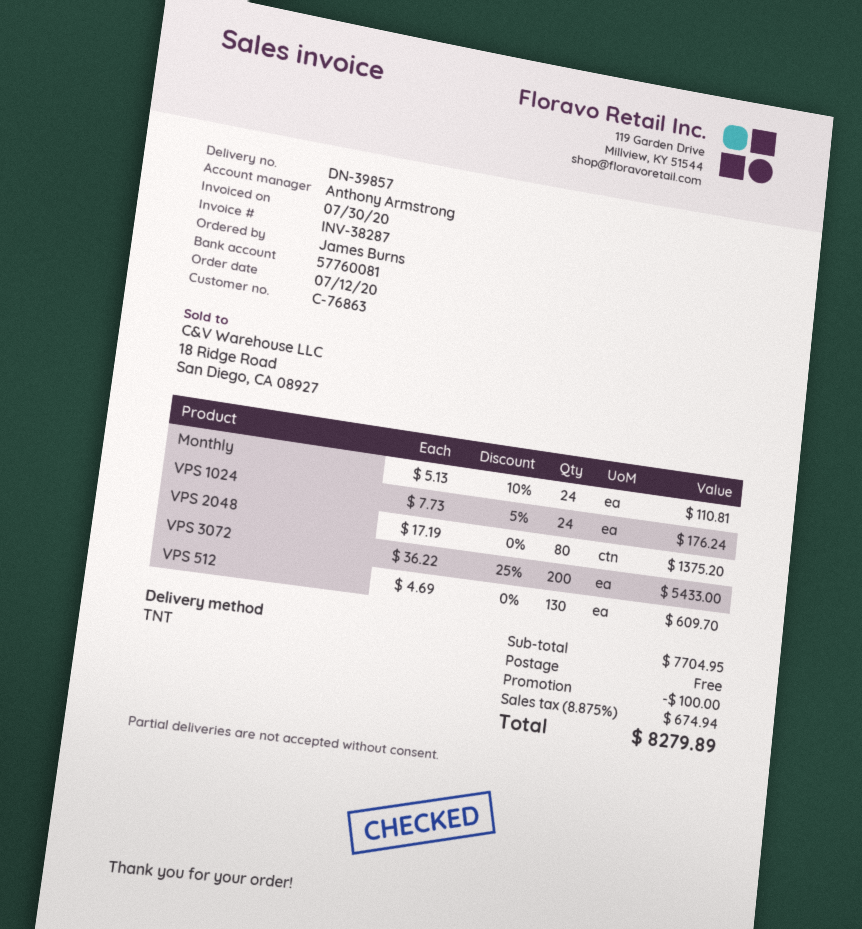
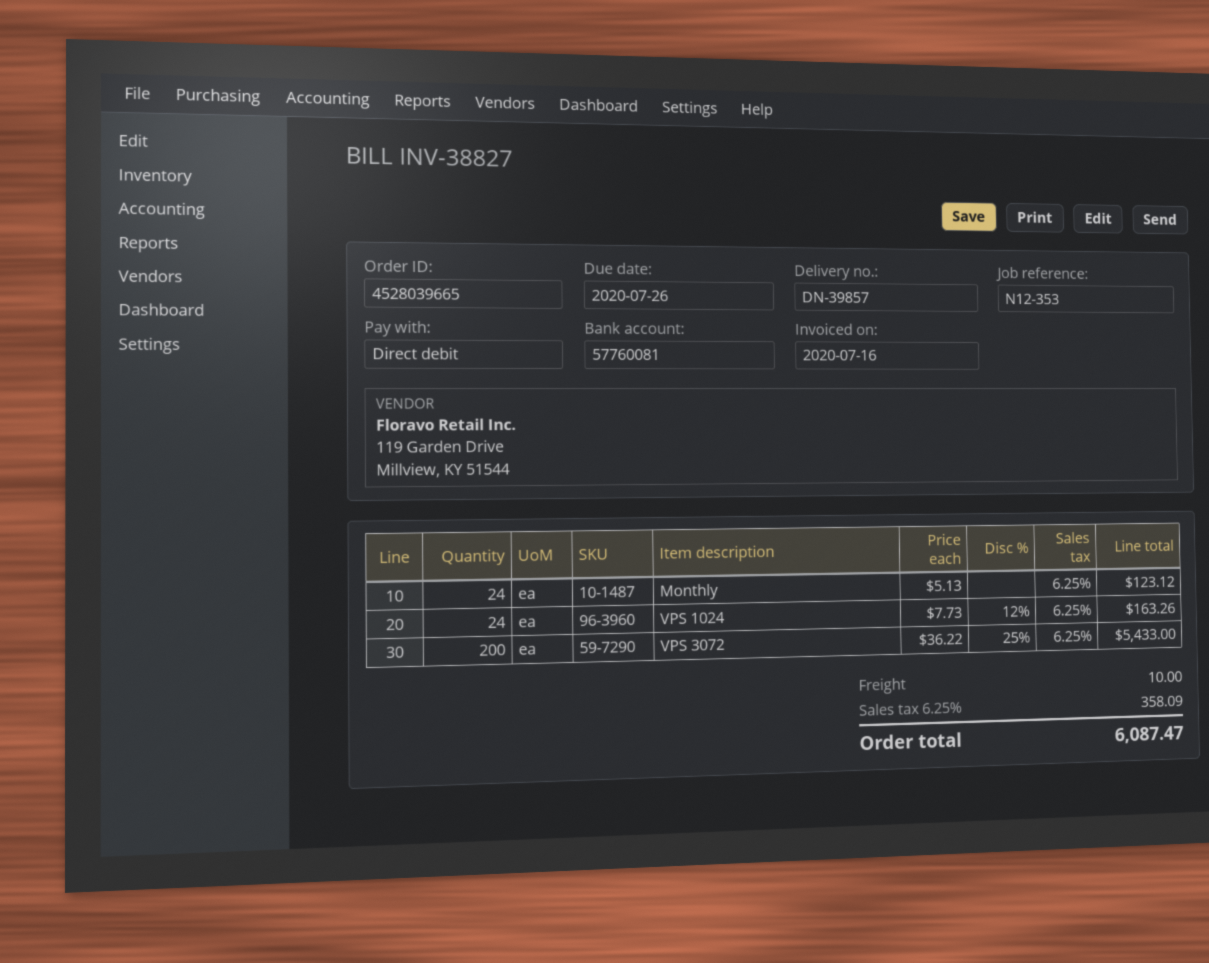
invoice number: INV-38287 -> INV-38827
invoice date: 2020-07-30 -> 2020-07-16
Monthly: 24 x 5.13 - 10% = 110.81 -> 24 x 5.13 = 123.12
VPS 1024: 24 x 7.73 - 5% = 176.24 -> 24 x 7.73 - 12% = 163.26
VPS 2048: 80 x 17.19 = 1375.20 -> none
VPS 512: 130 x 4.69 = 609.70 -> none
discount: 100.00 -> none
shipping: 0.00 -> 10.00
tax: 8.875% = 674.94 -> 6.25% = 358.09
total: 8279.89 -> 6087.47

